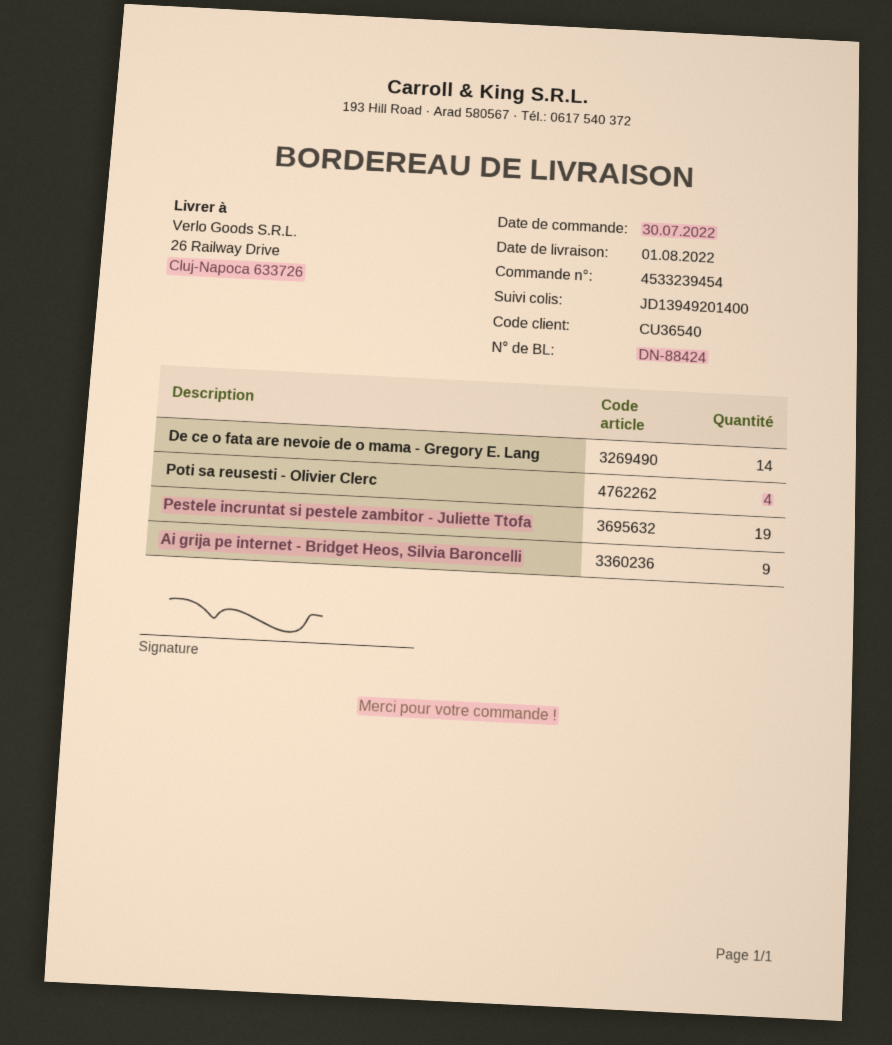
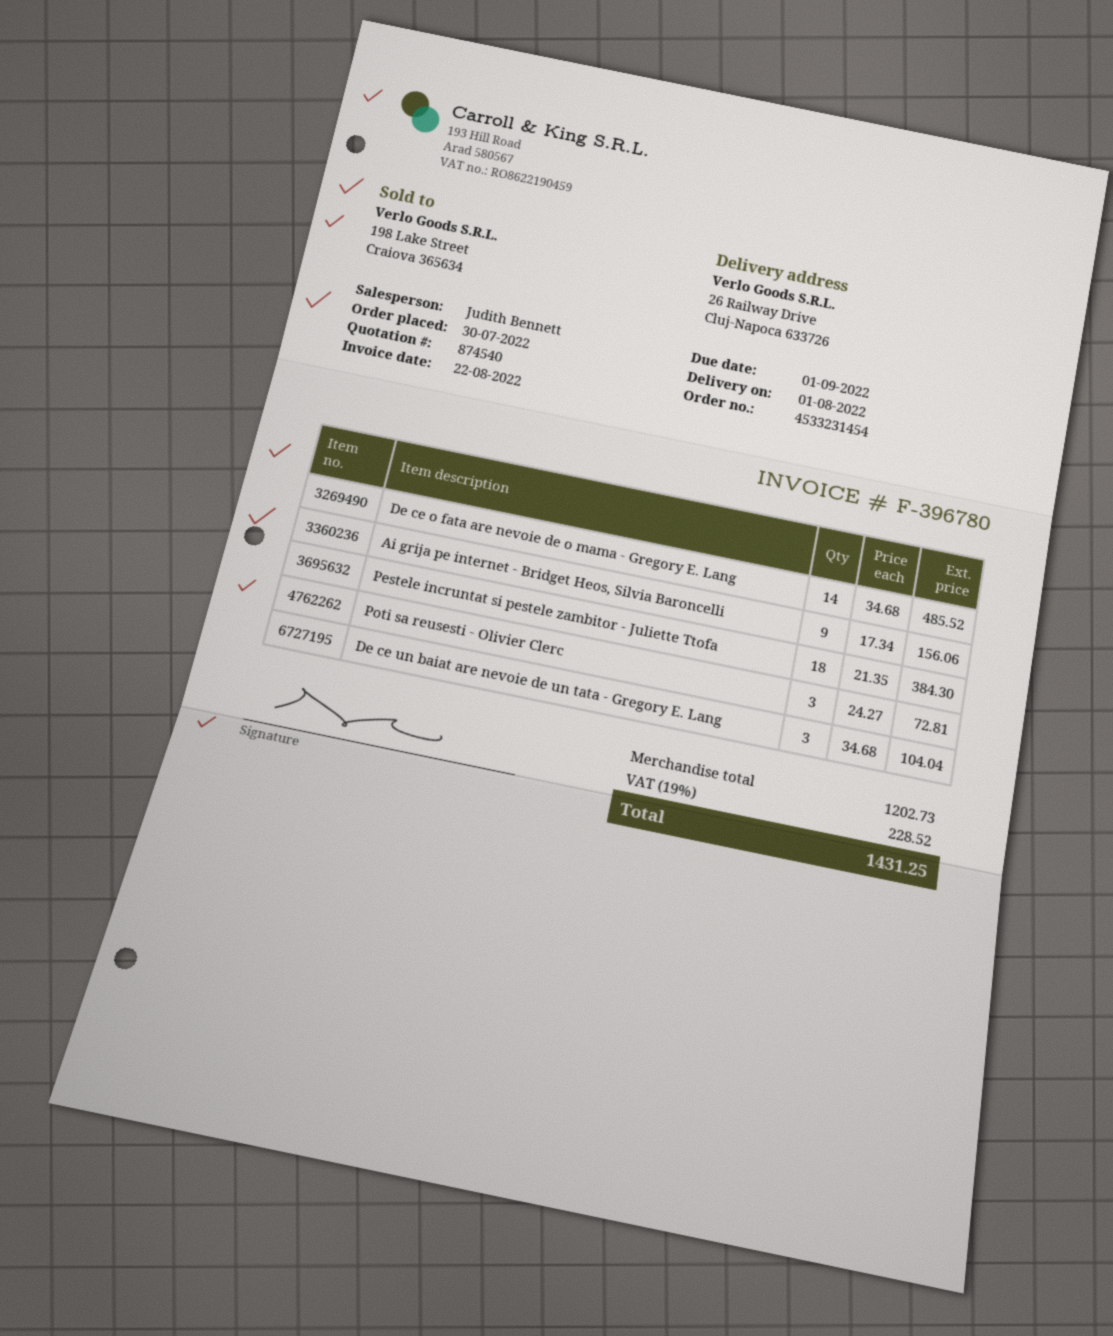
order number: 4533239454 -> 4533231454
Poti sa reusesti - Olivier Clerc: 4 -> 3
Pestele incruntat si pestele zambitor - Juliette Ttofa: 19 -> 18
De ce un baiat are nevoie de un tata - Gregory E. Lang: none -> 3

